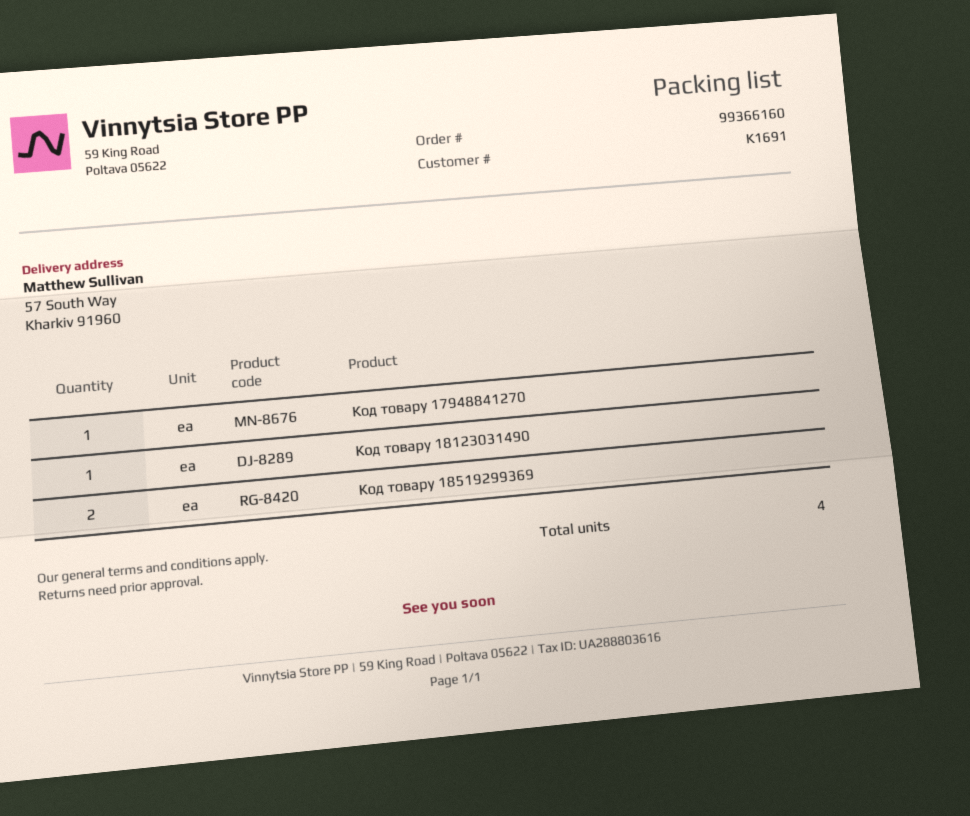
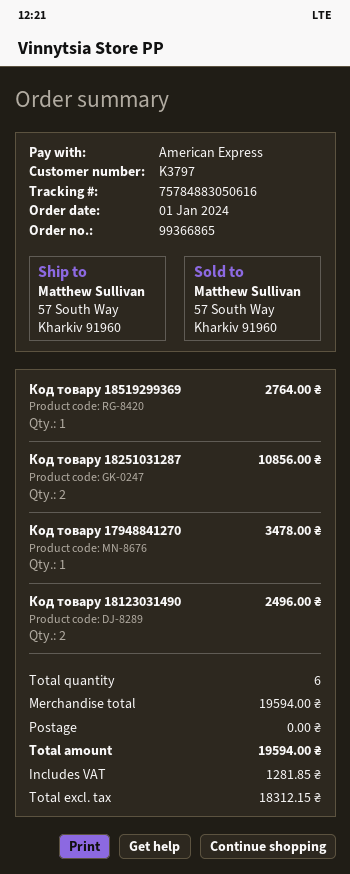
order number: 99366160 -> 99366865
customer number: K1691 -> K3797
Код товару 18123031490: 1 -> 2
Код товару 18519299369: 2 -> 1
Код товару 18251031287: none -> 2
total quantity: 4 -> 6

